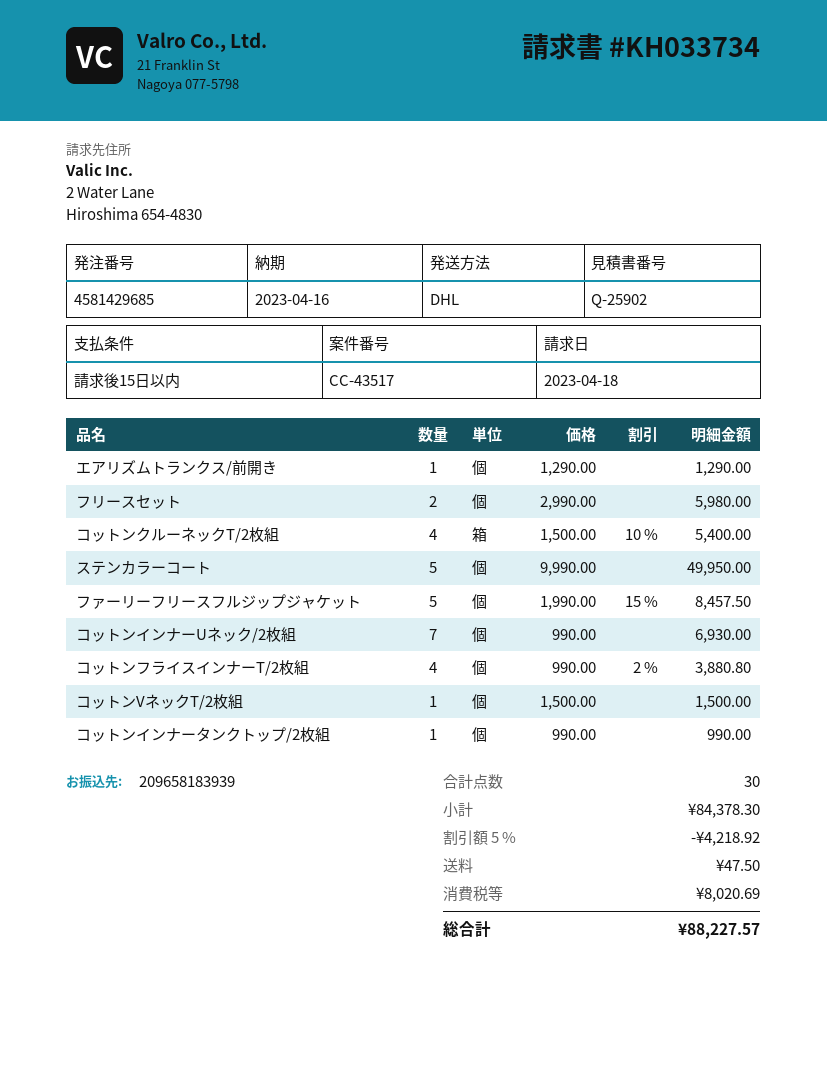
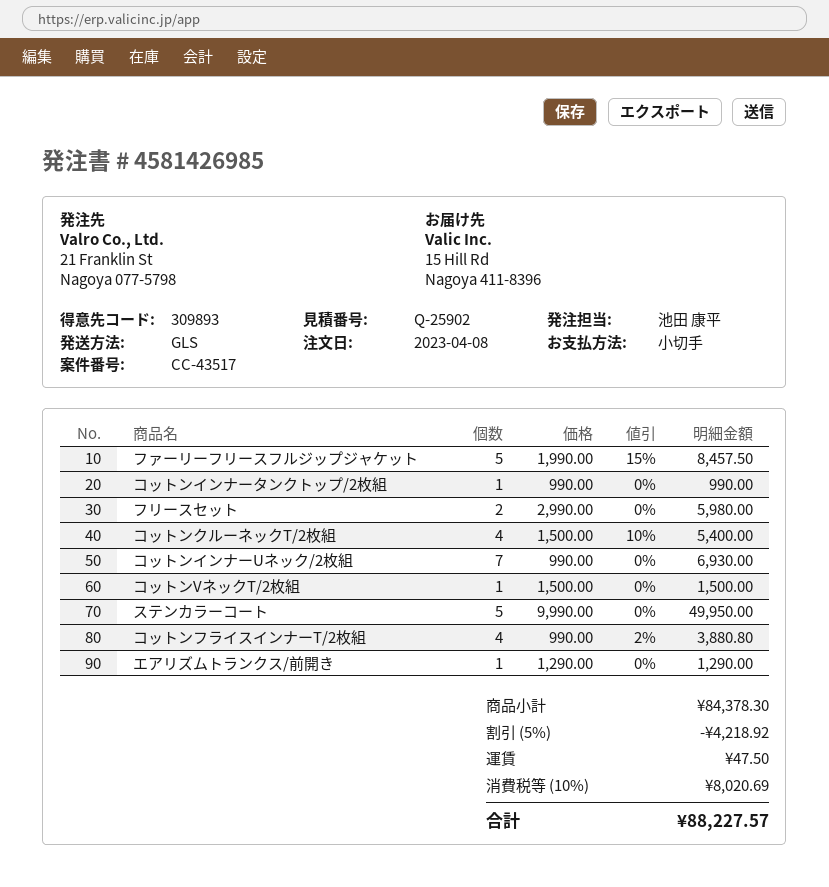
order number: 4581429685 -> 4581426985
shipping method: DHL -> GLS

